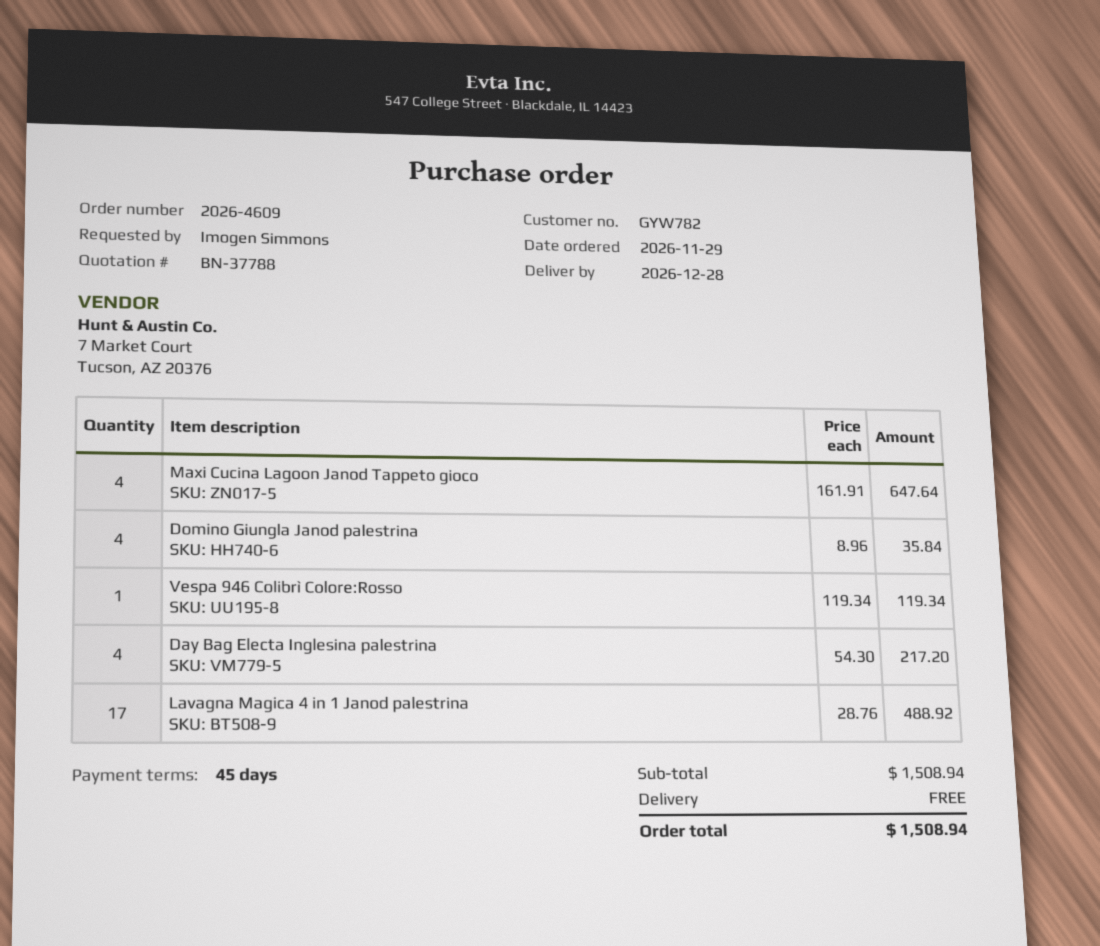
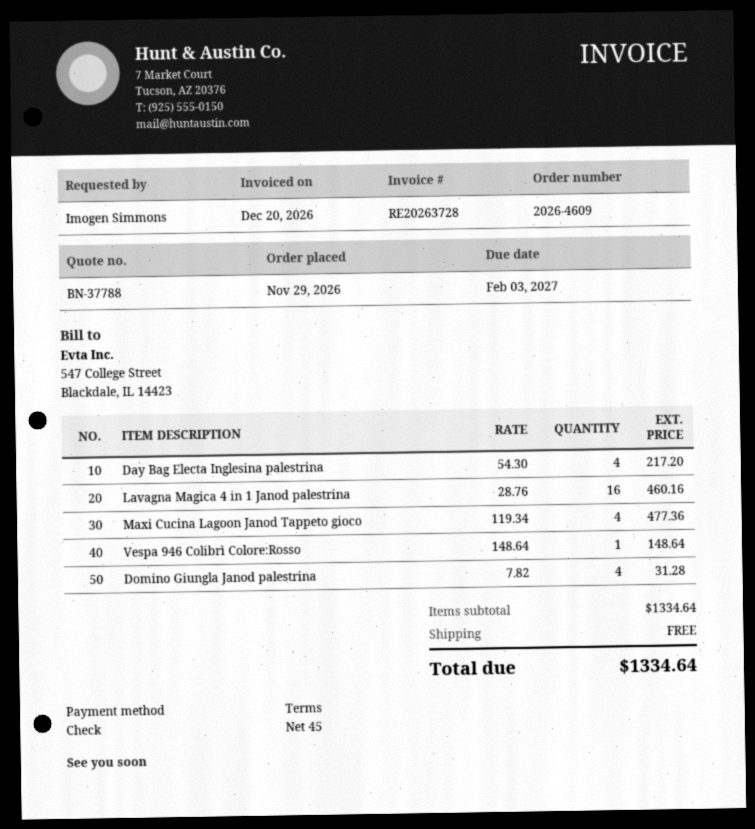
Maxi Cucina Lagoon Janod Tappeto gioco: 4 x 161.91 = 647.64 -> 4 x 119.34 = 477.36
Domino Giungla Janod palestrina: 4 x 8.96 = 35.84 -> 4 x 7.82 = 31.28
Vespa 946 Colibrì Colore:Rosso: 1 x 119.34 = 119.34 -> 1 x 148.64 = 148.64
Lavagna Magica 4 in 1 Janod palestrina: 17 x 28.76 = 488.92 -> 16 x 28.76 = 460.16
subtotal: 1508.94 -> 1334.64
total: 1508.94 -> 1334.64

